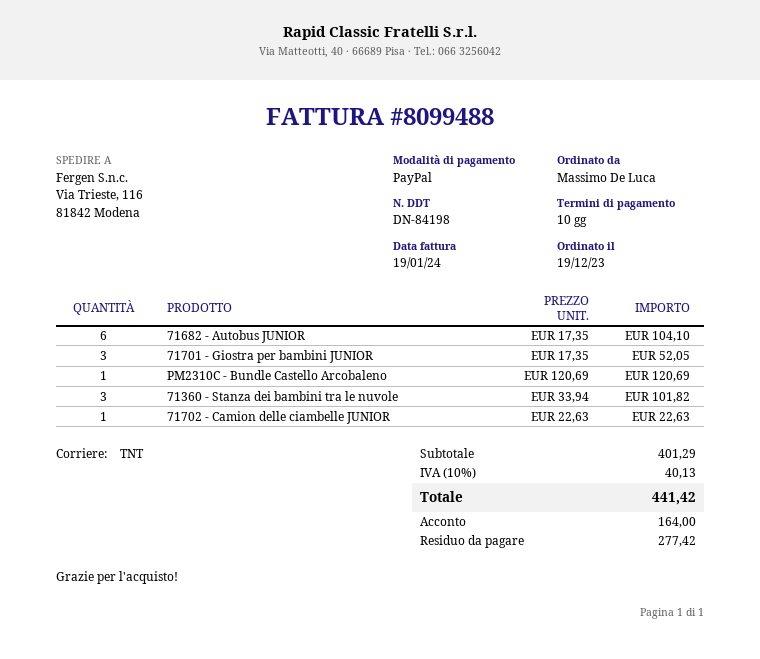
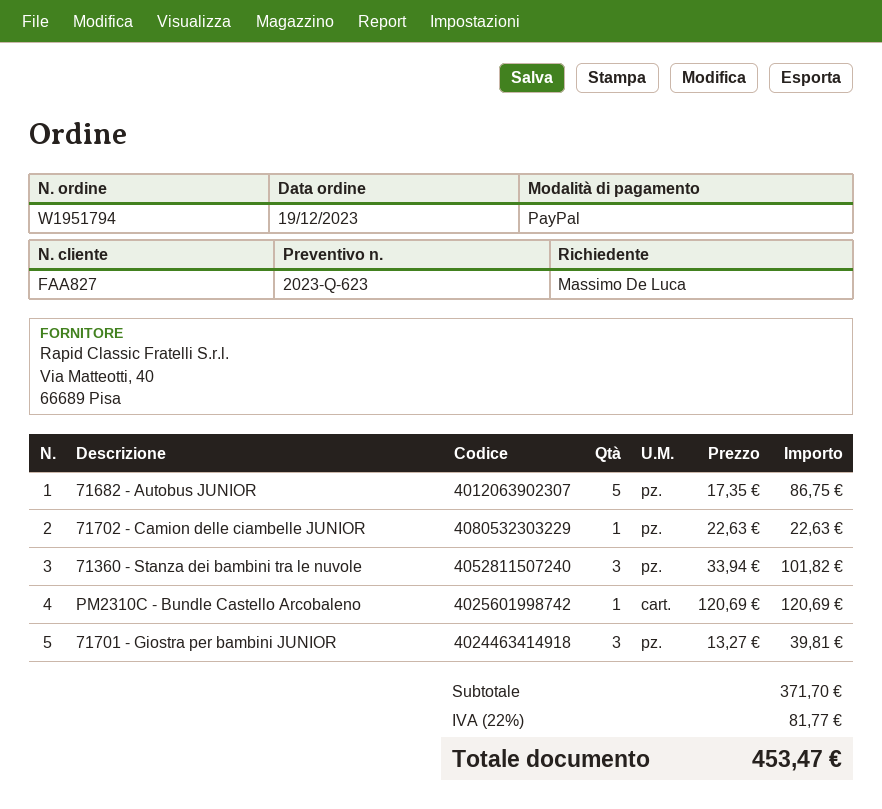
71682 - Autobus JUNIOR: 6 x 17.35 = 104.10 -> 5 x 17.35 = 86.75
71701 - Giostra per bambini JUNIOR: 3 x 17.35 = 52.05 -> 3 x 13.27 = 39.81
subtotal: 401.29 -> 371.70
tax: 10% = 40.13 -> 22% = 81.77
total: 441.42 -> 453.47

